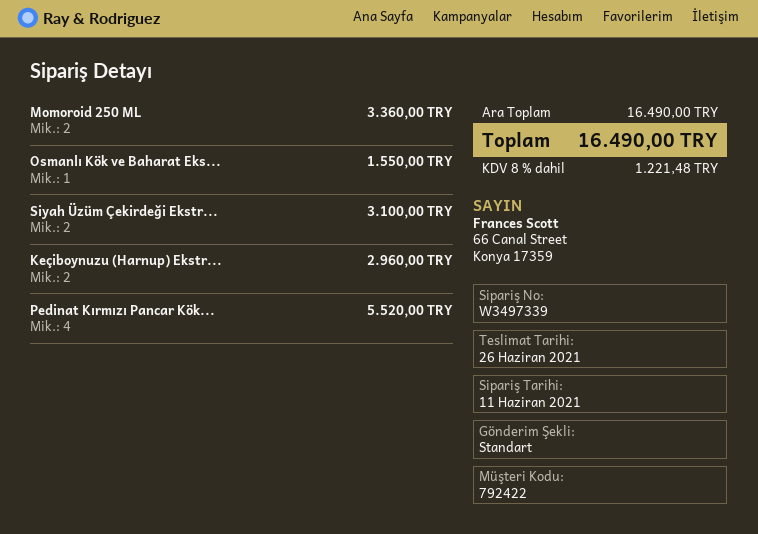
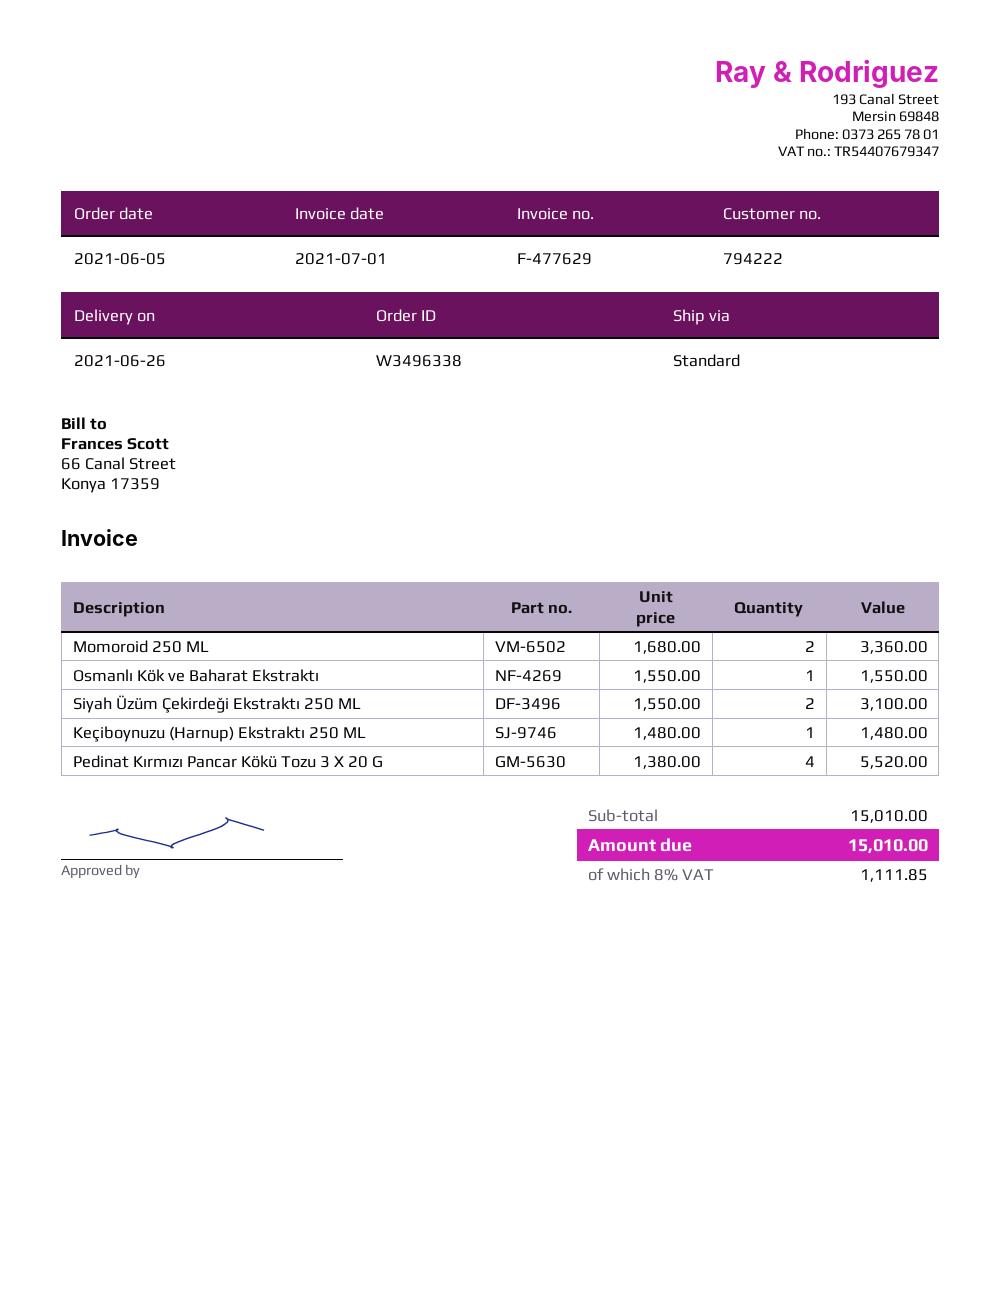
order number: W3497339 -> W3496338
order date: 2021-06-11 -> 2021-06-05
customer number: 792422 -> 794222
Keçiboynuzu (Harnup) Ekstr...: 2 for 2960.00 -> 1 for 1480.00
subtotal: 16490.00 -> 15010.00
tax: 8% = 1221.48 -> 8% = 1111.85
total: 16490.00 -> 15010.00

